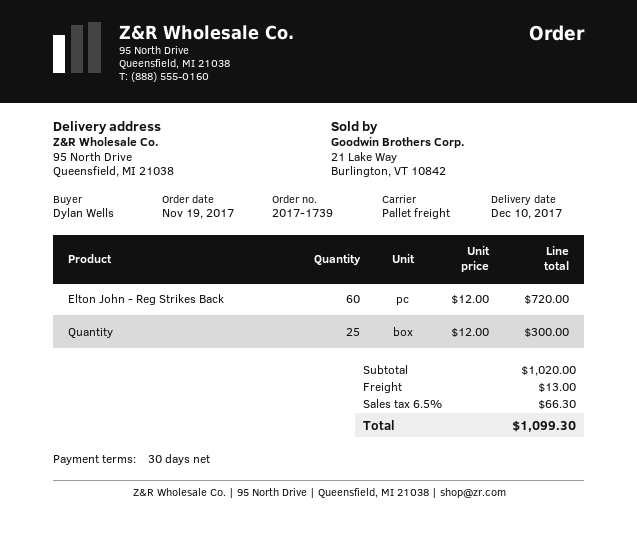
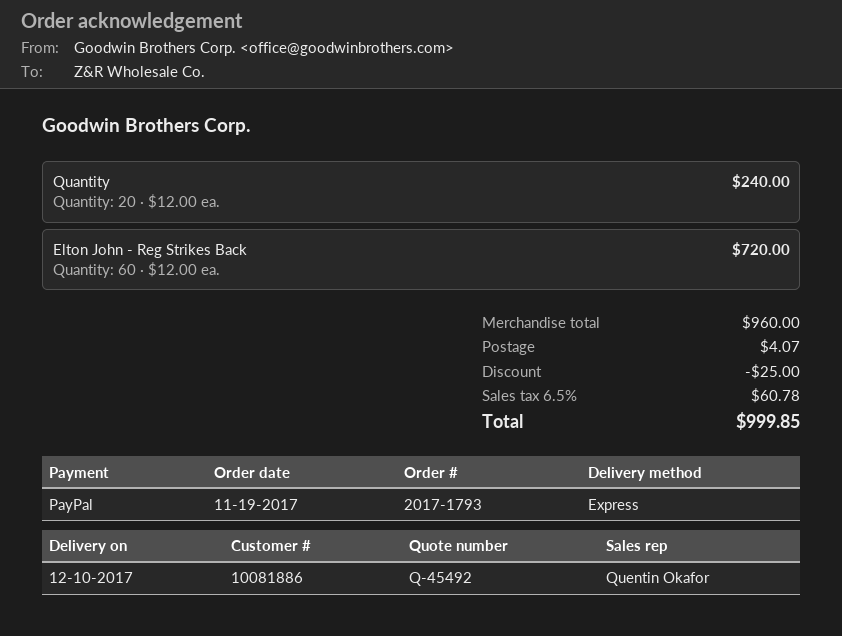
order number: 2017-1739 -> 2017-1793
shipping method: pallet freight -> express
Quantity: 25 x 12.00 = 300.00 -> 20 x 12.00 = 240.00
subtotal: 1020.00 -> 960.00
discount: none -> 25.00
shipping: 13.00 -> 4.07
tax: 6.5% = 66.30 -> 6.5% = 60.78
total: 1099.30 -> 999.85

